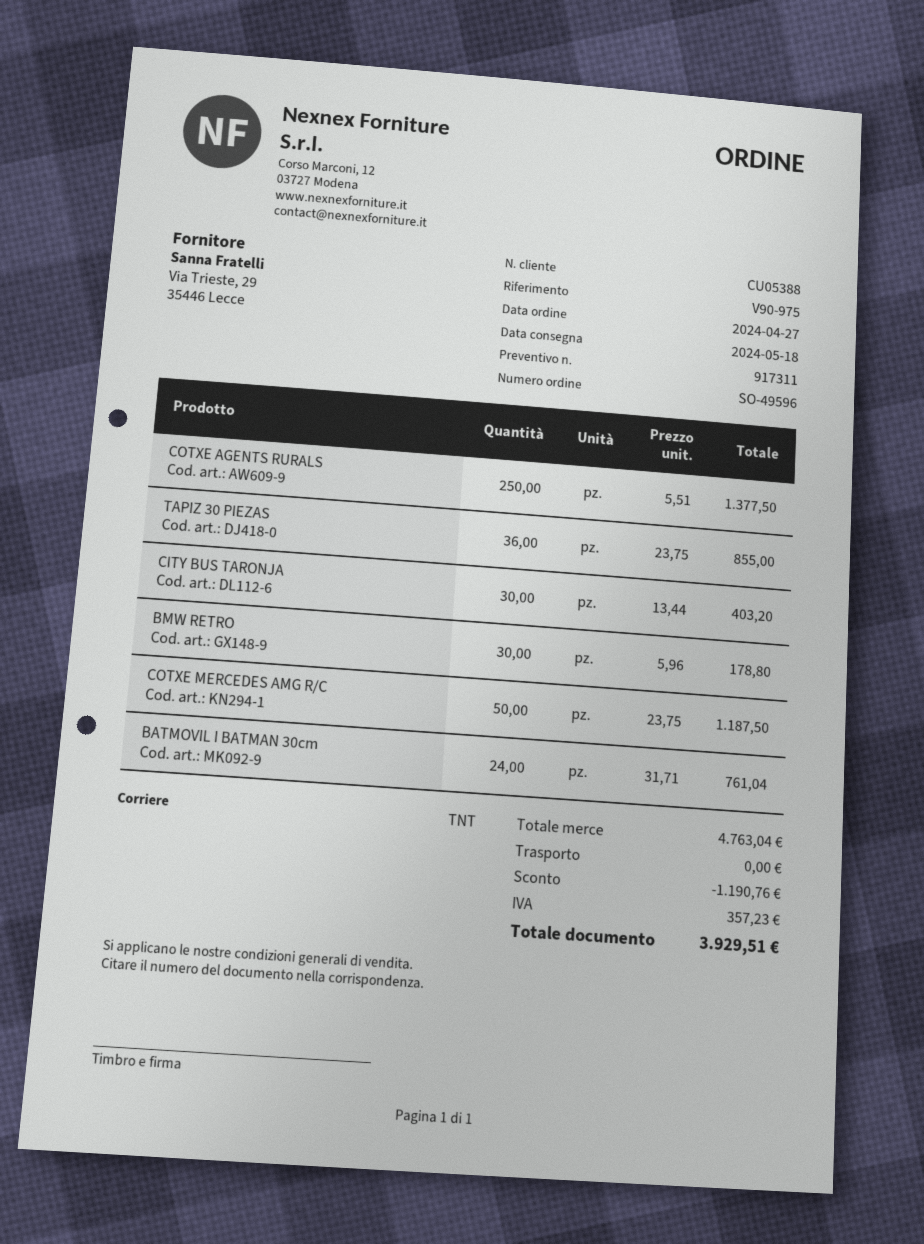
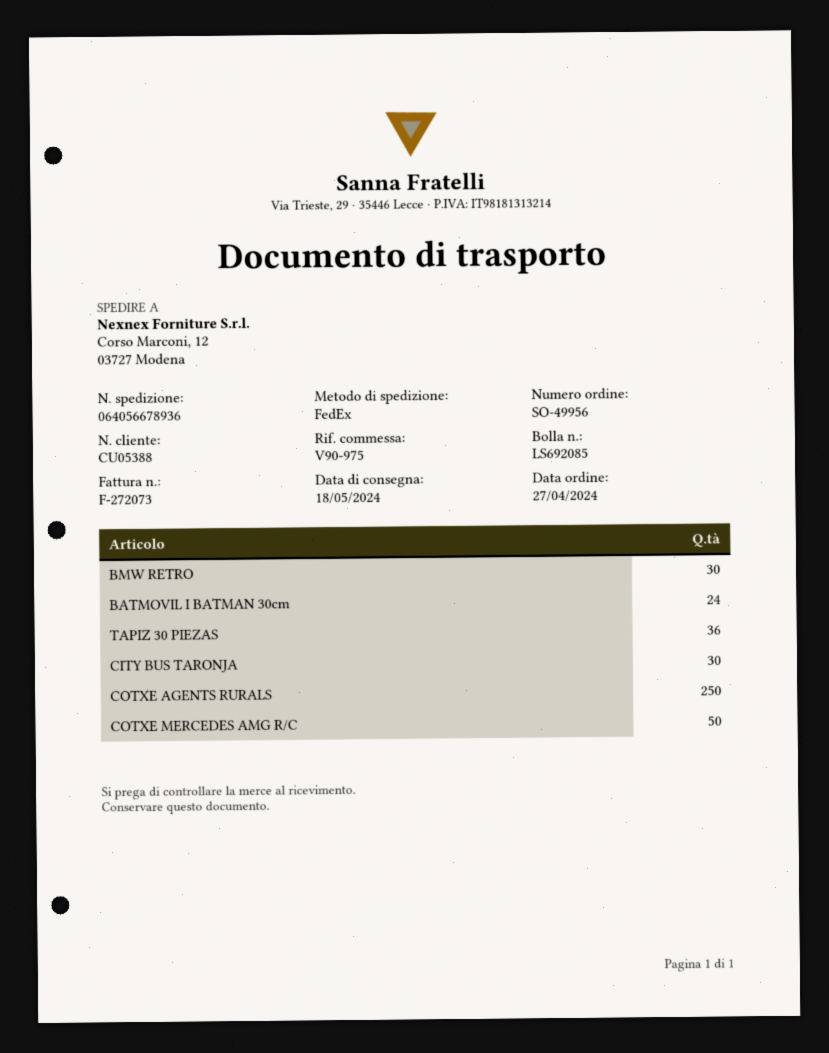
order number: SO-49596 -> SO-49956
shipping method: TNT -> FedEx

